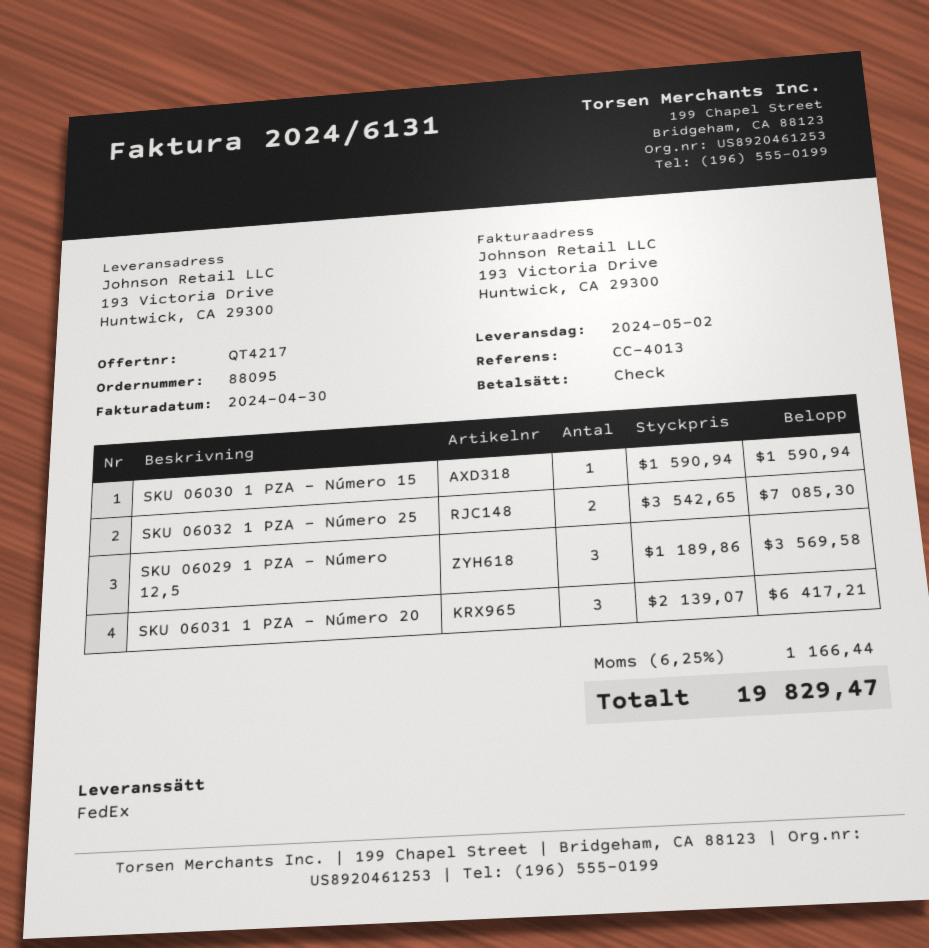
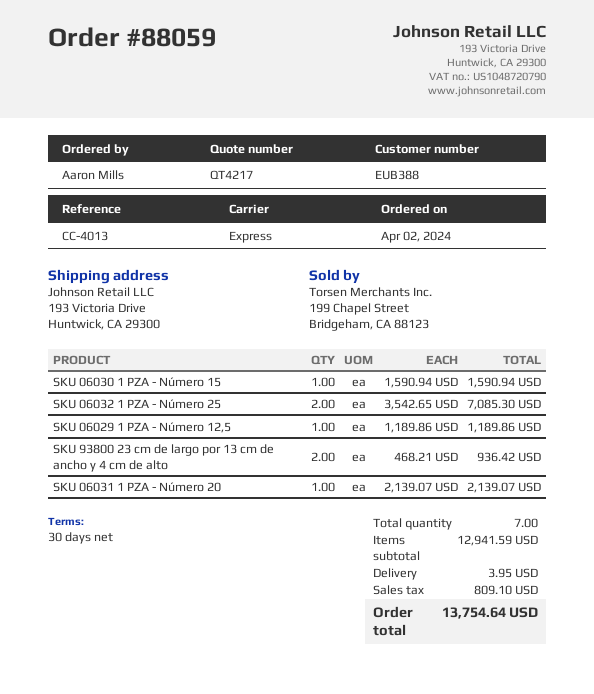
order number: 88095 -> 88059
shipping method: FedEx -> express
SKU 06029 1 PZA - Número 12,5: 3 x 1189.86 = 3569.58 -> 1 x 1189.86 = 1189.86
SKU 06031 1 PZA - Número 20: 3 x 2139.07 = 6417.21 -> 1 x 2139.07 = 2139.07
SKU 93800 23 cm de largo por 13 cm de ancho y 4 cm de alto: none -> 2 x 468.21 = 936.42
shipping: none -> 3.95
tax: 1166.44 -> 809.10
total: 19829.47 -> 13754.64

